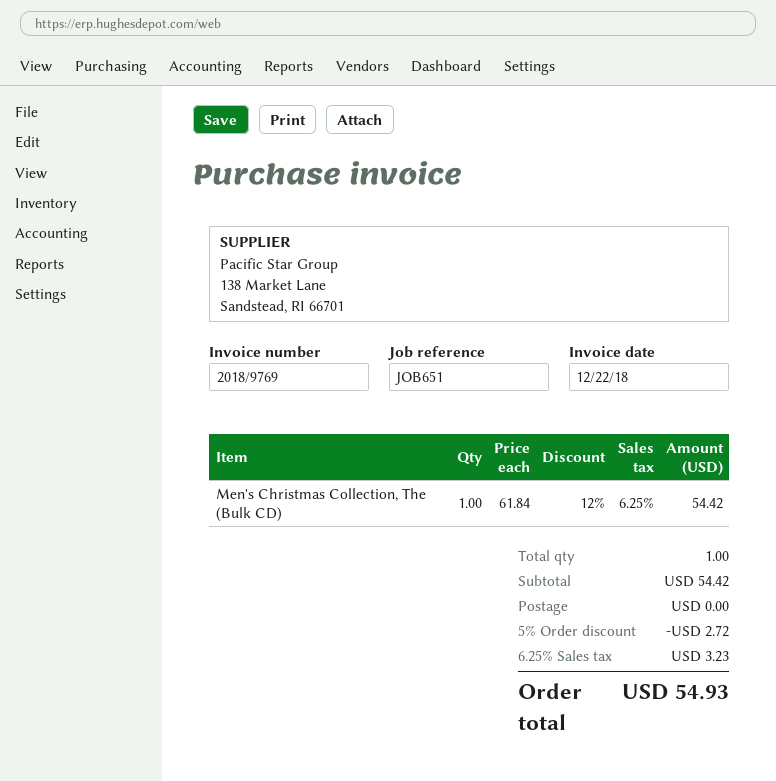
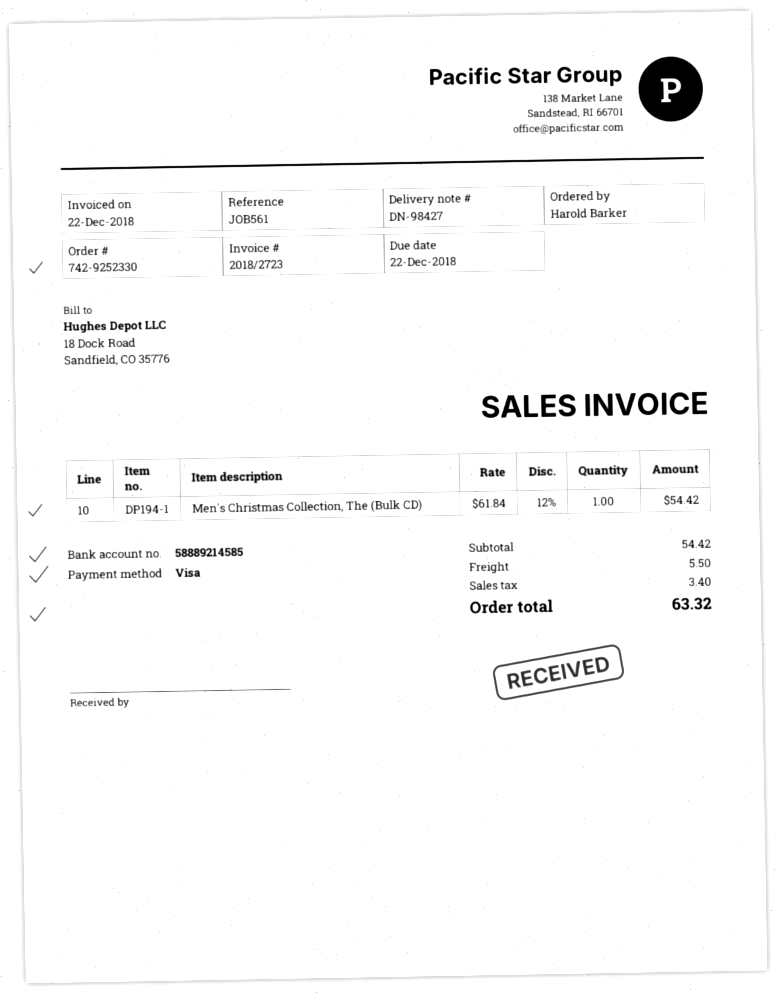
invoice number: 2018/9769 -> 2018/2723
reference: JOB651 -> JOB561
discount: 5% = 2.72 -> none
shipping: 0.00 -> 5.50
tax: 3.23 -> 3.40
total: 54.93 -> 63.32

